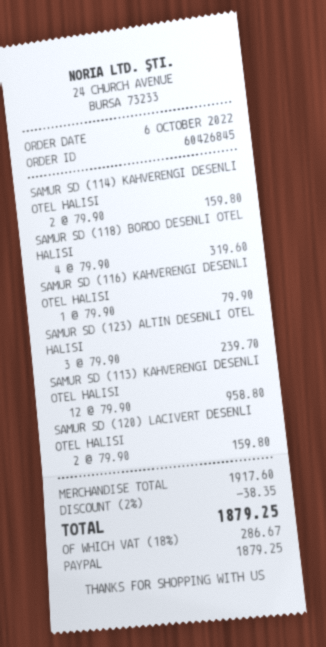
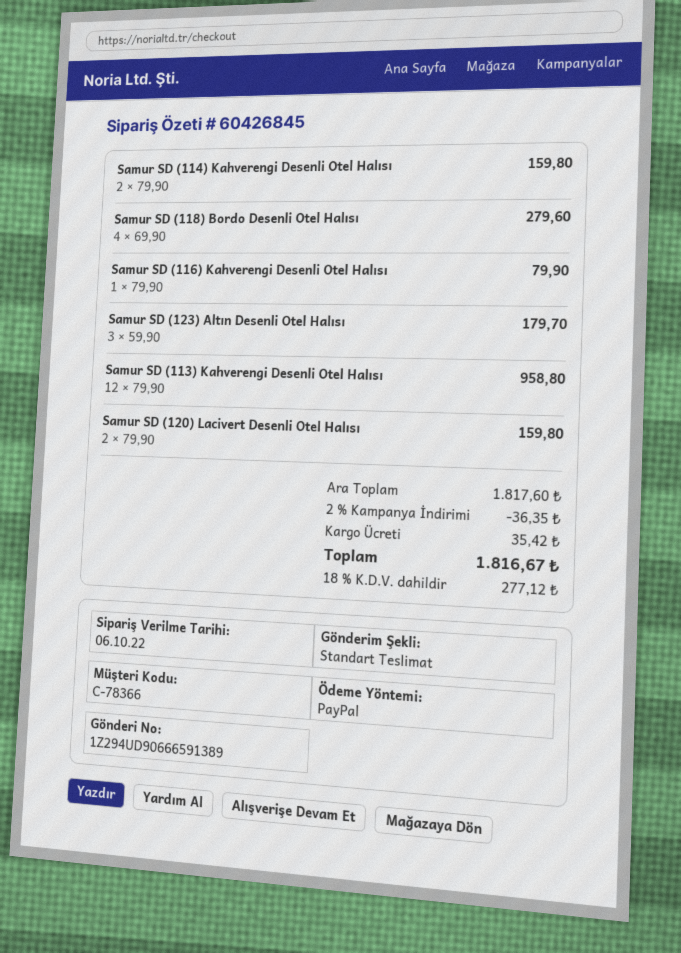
SAMUR SD (118) BORDO DESENLI OTEL HALISI: 4 x 79.90 = 319.60 -> 4 x 69.90 = 279.60
SAMUR SD (123) ALTIN DESENLI OTEL HALISI: 3 x 79.90 = 239.70 -> 3 x 59.90 = 179.70
subtotal: 1917.60 -> 1817.60
discount: 2% = 38.35 -> 2% = 36.35
shipping: none -> 35.42
tax: 18% = 286.67 -> 18% = 277.12
total: 1879.25 -> 1816.67

